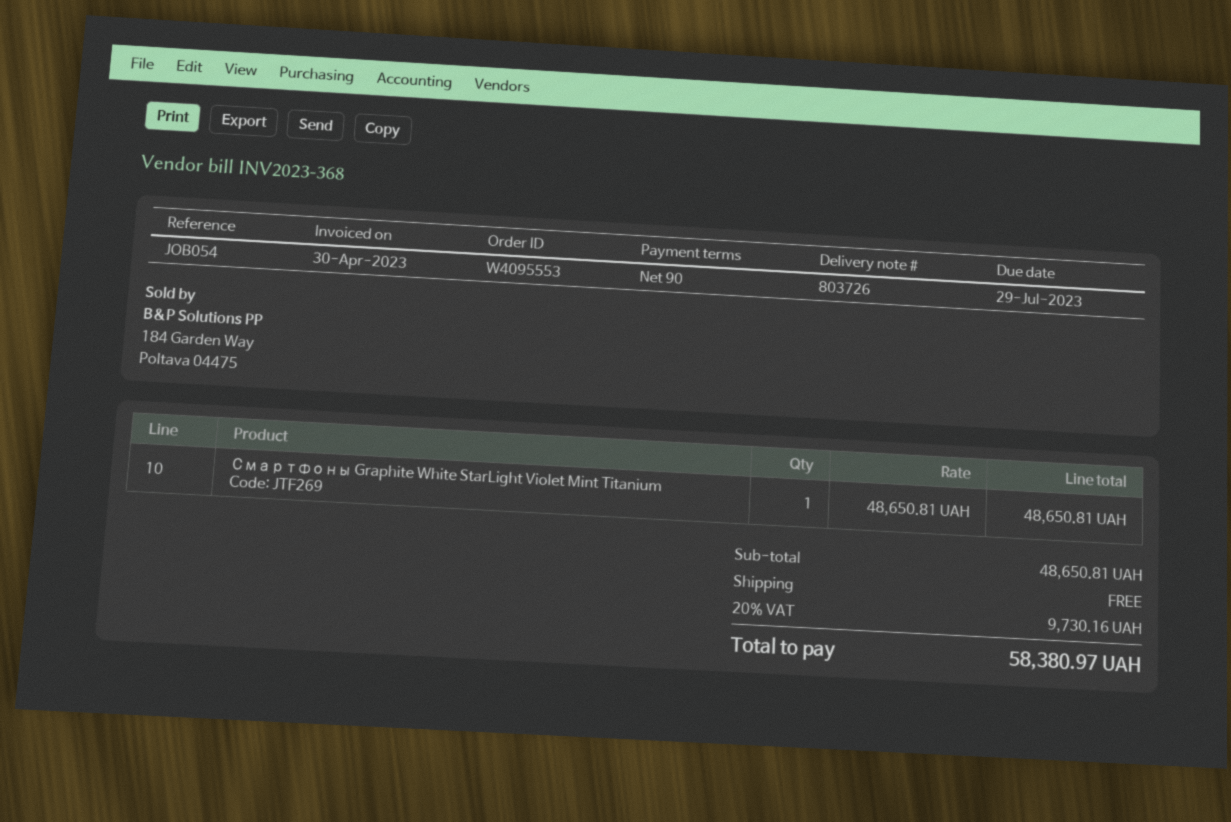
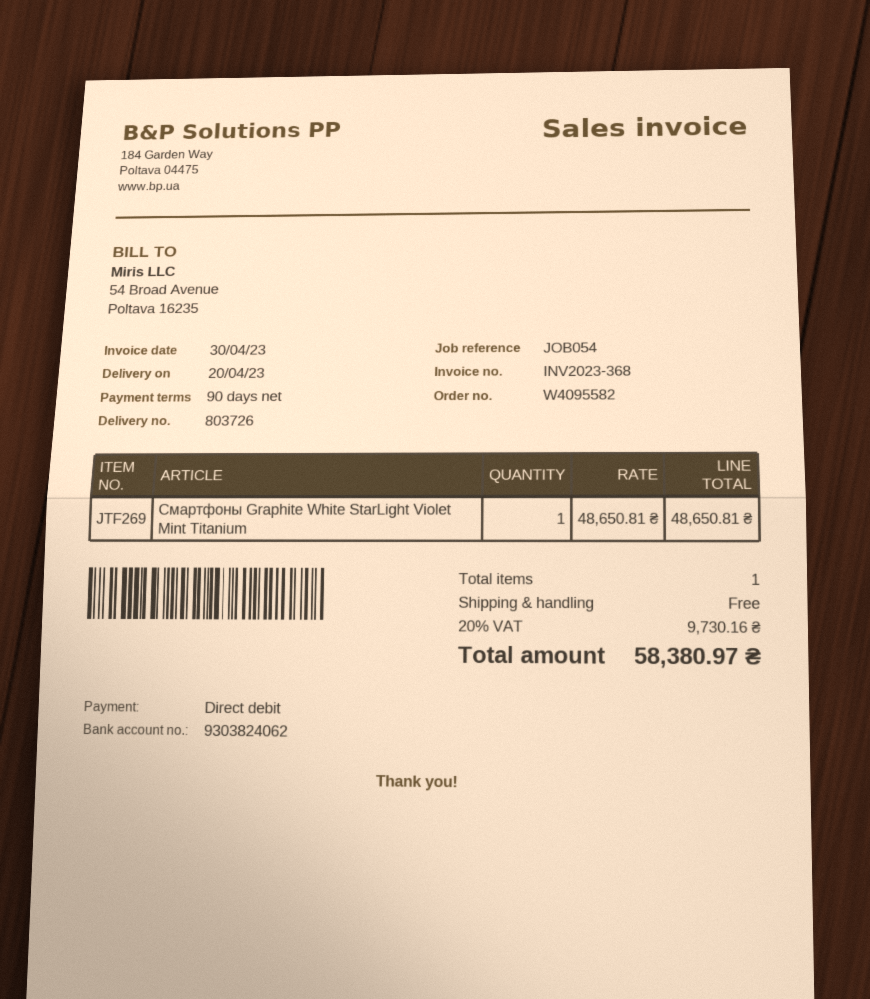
order number: W4095553 -> W4095582

